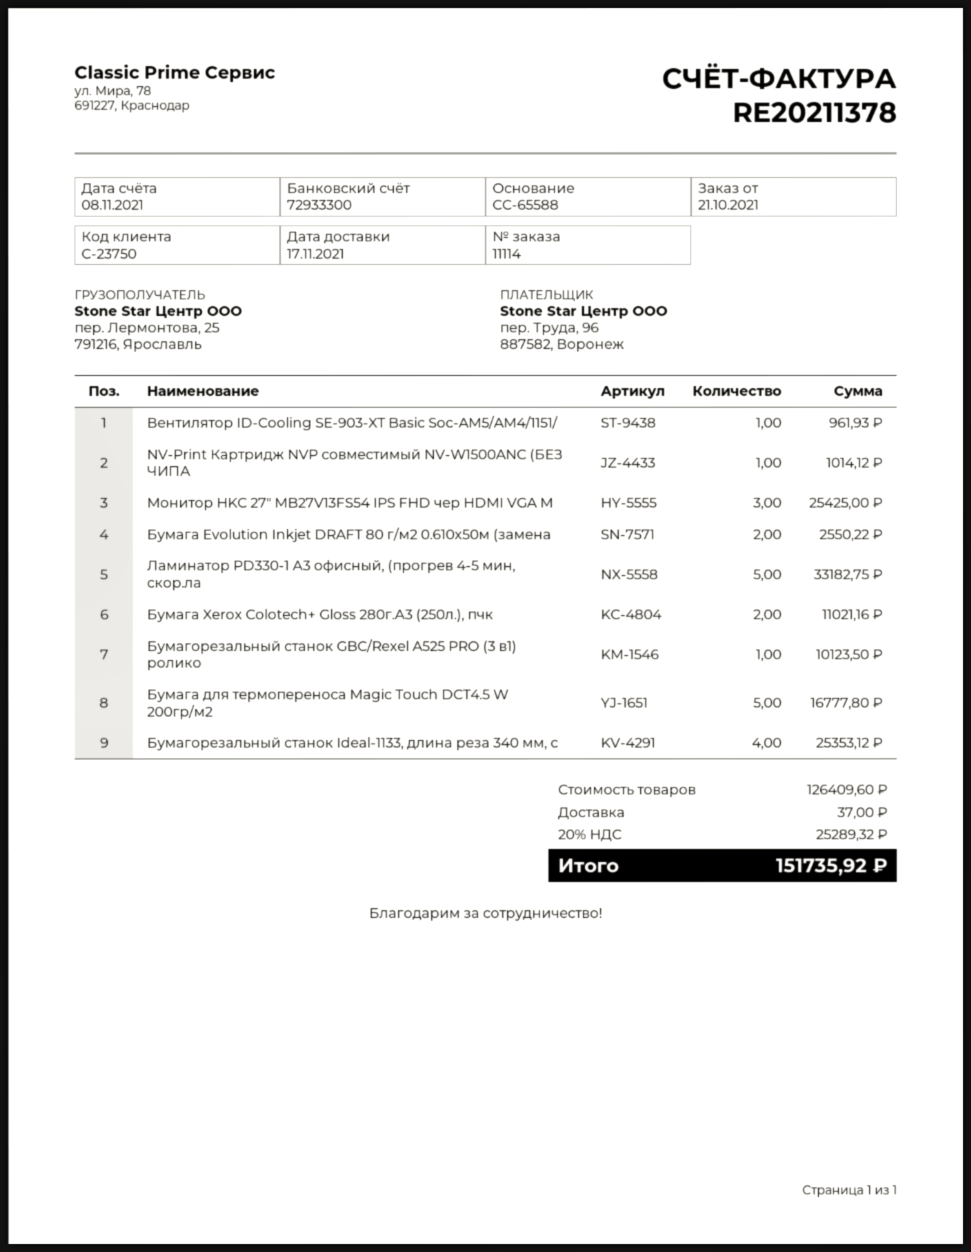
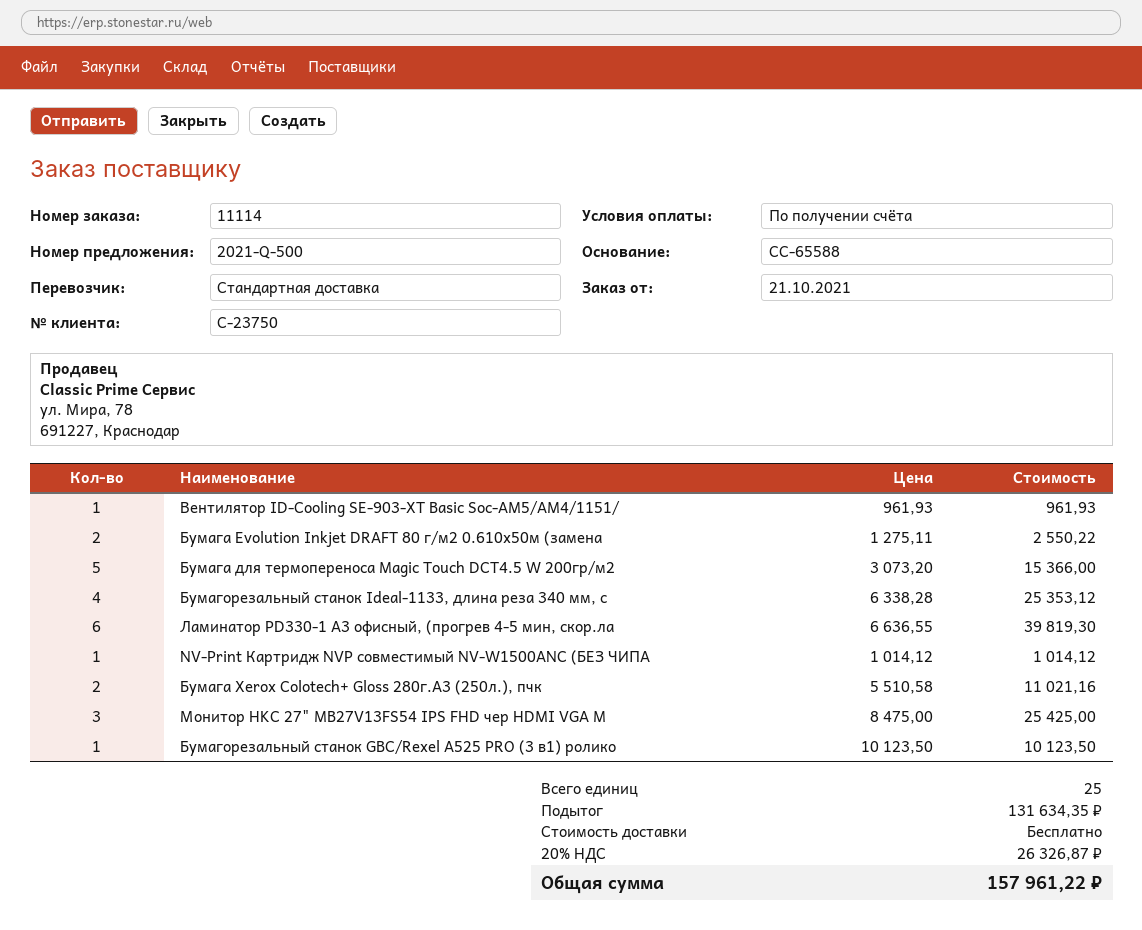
Ламинатор PD330-1 А3 офисный, (прогрев 4-5 мин, скор.ла: 5 for 33182.75 -> 6 for 39819.30
Бумага для термопереноса Magic Touch DCT4.5 W 200гр/м2: 5 for 16777.80 -> 5 for 15366.00
subtotal: 126409.60 -> 131634.35
shipping: 37.00 -> 0.00
tax: 20% = 25289.32 -> 20% = 26326.87
total: 151735.92 -> 157961.22

